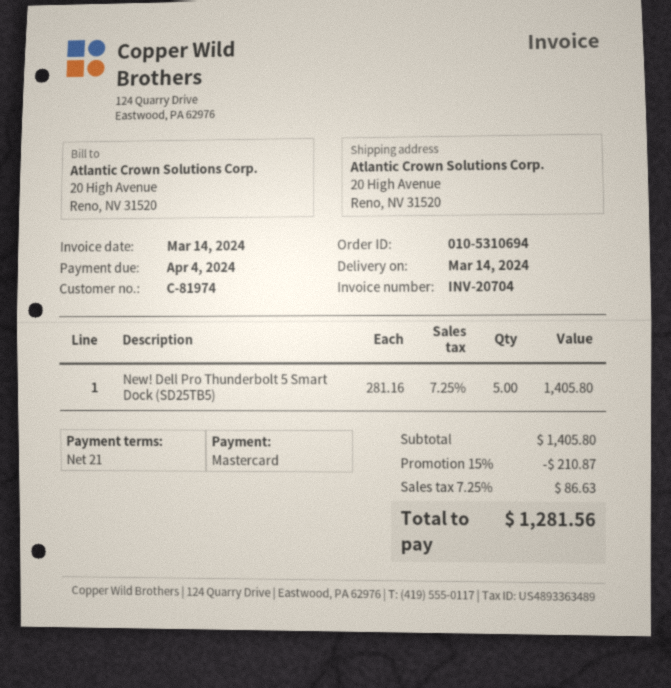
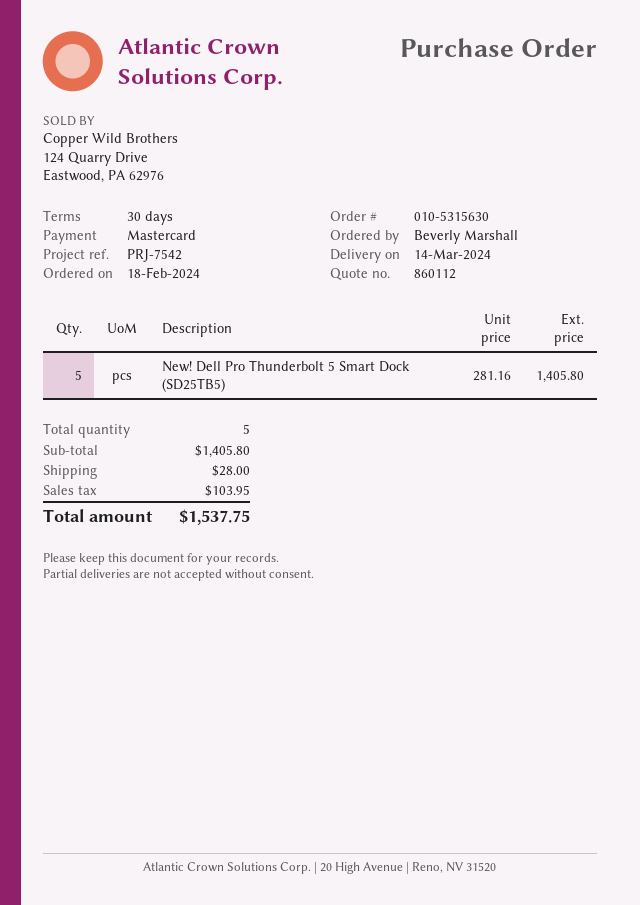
order number: 010-5310694 -> 010-5315630
payment terms: 21 days -> 30 days
discount: 15% = 210.87 -> none
shipping: none -> 28.00
tax: 86.63 -> 103.95
total: 1281.56 -> 1537.75

